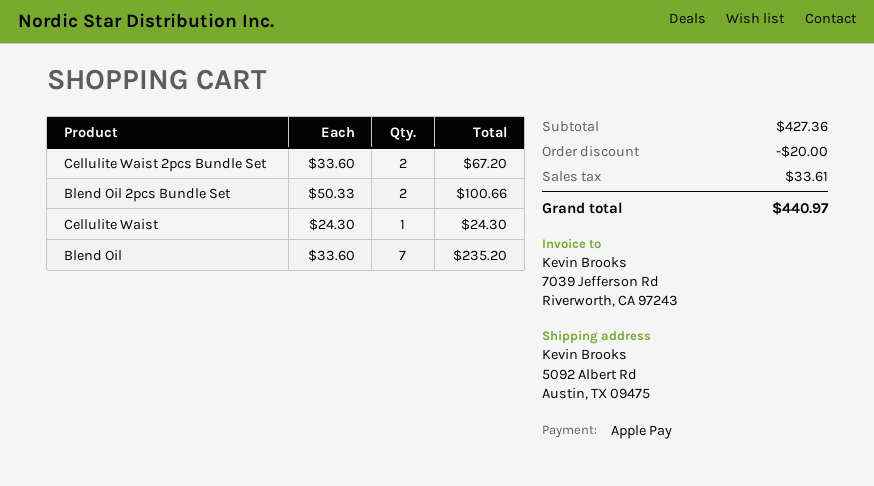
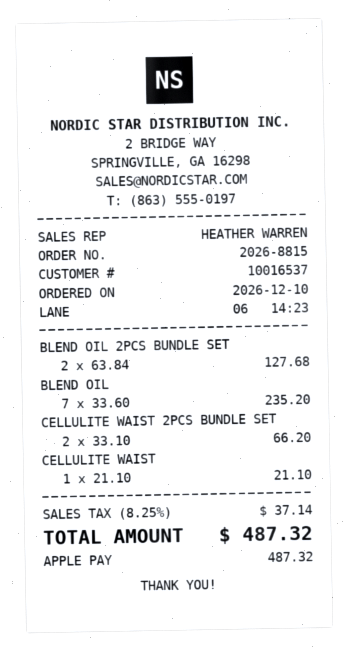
Cellulite Waist 2pcs Bundle Set: 2 x 33.60 = 67.20 -> 2 x 33.10 = 66.20
Blend Oil 2pcs Bundle Set: 2 x 50.33 = 100.66 -> 2 x 63.84 = 127.68
Cellulite Waist: 1 x 24.30 = 24.30 -> 1 x 21.10 = 21.10
discount: 20.00 -> none
tax: 33.61 -> 37.14
total: 440.97 -> 487.32

